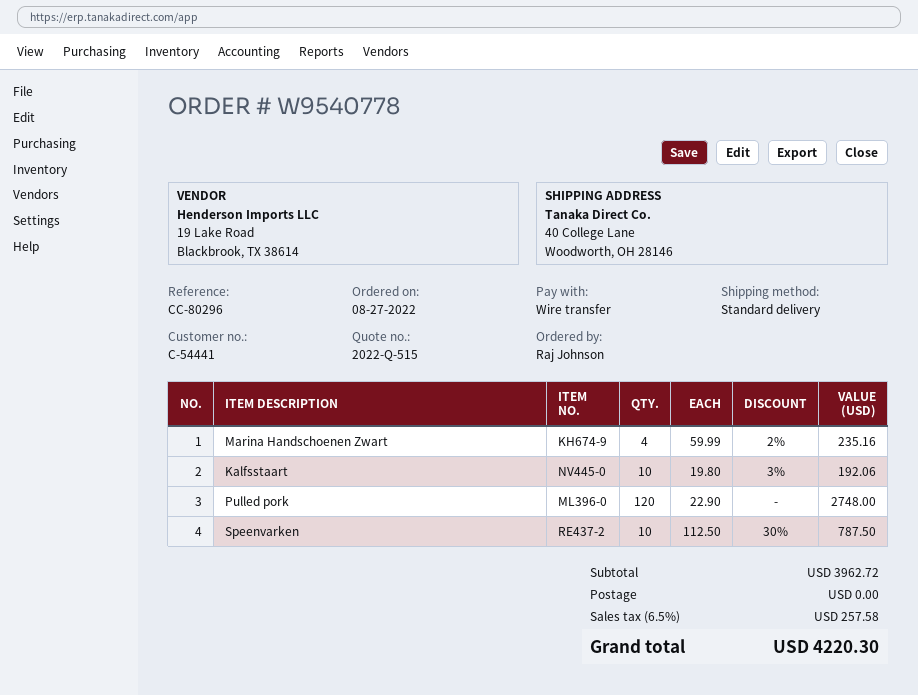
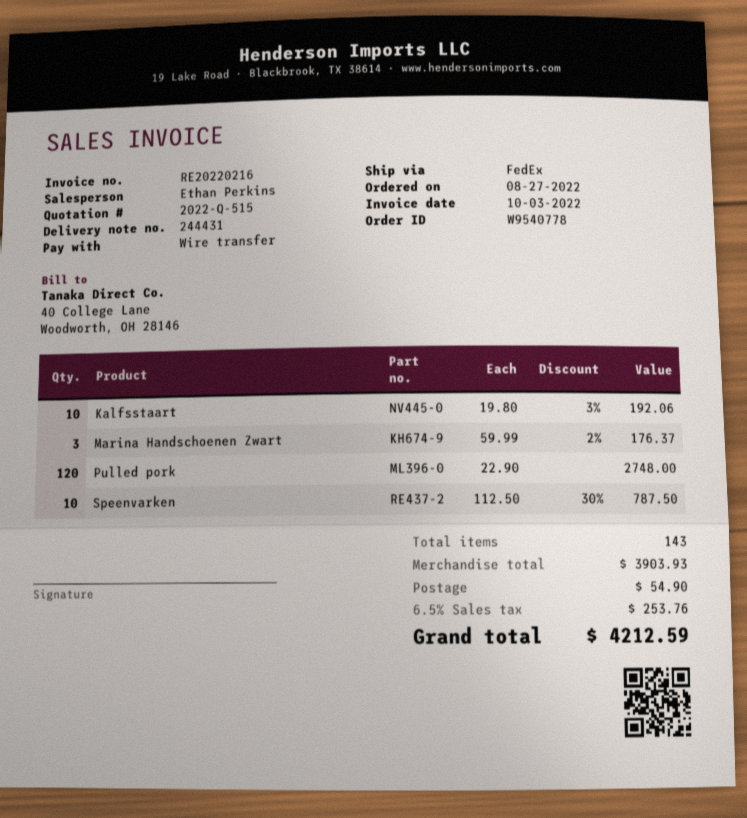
shipping method: standard -> FedEx
Marina Handschoenen Zwart: 4 x 59.99 - 2% = 235.16 -> 3 x 59.99 - 2% = 176.37
subtotal: 3962.72 -> 3903.93
shipping: 0.00 -> 54.90
tax: 6.5% = 257.58 -> 6.5% = 253.76
total: 4220.30 -> 4212.59

